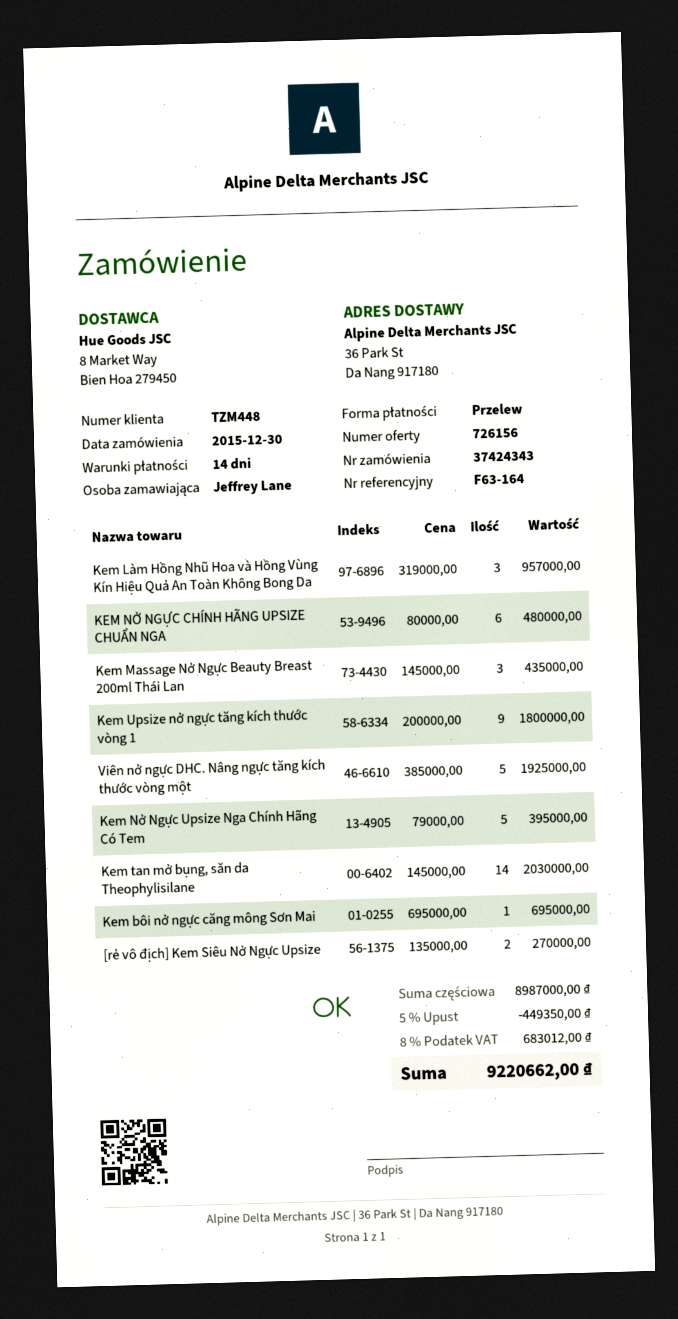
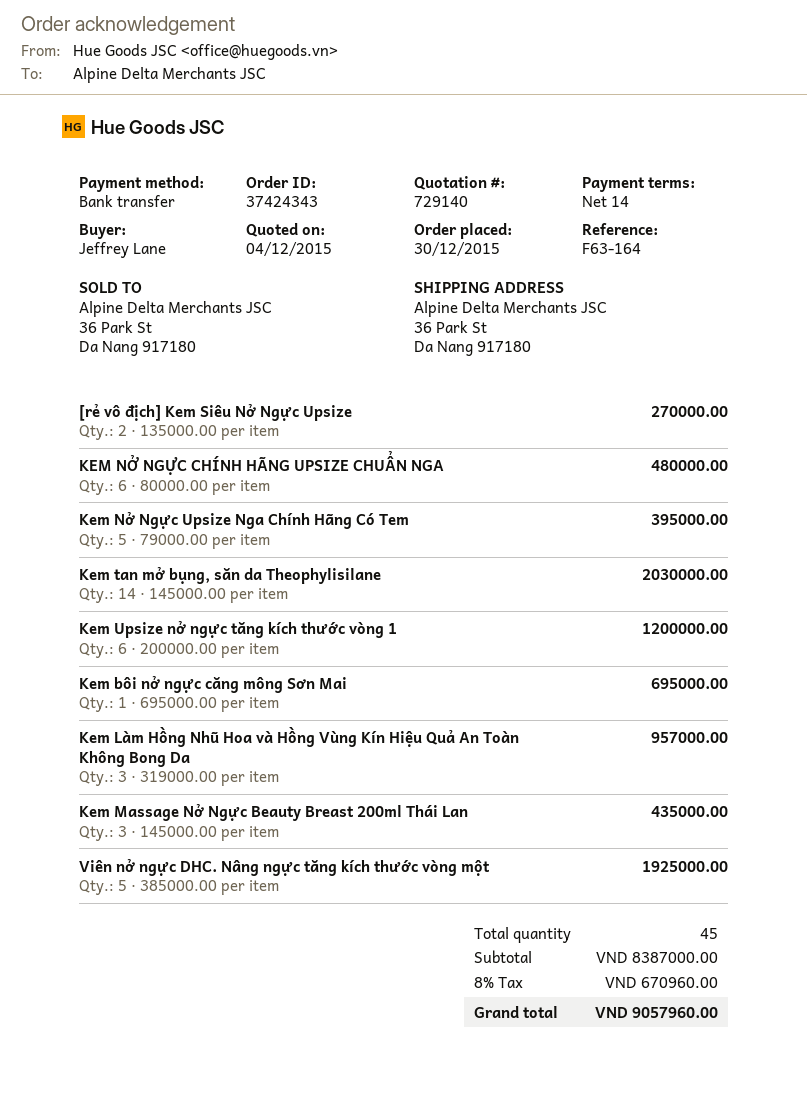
quote number: 726156 -> 729140
Kem Upsize nở ngực tăng kích thước vòng 1: 9 x 200000.00 = 1800000.00 -> 6 x 200000.00 = 1200000.00
subtotal: 8987000.00 -> 8387000.00
discount: 5% = 449350.00 -> none
tax: 8% = 683012.00 -> 8% = 670960.00
total: 9220662.00 -> 9057960.00

